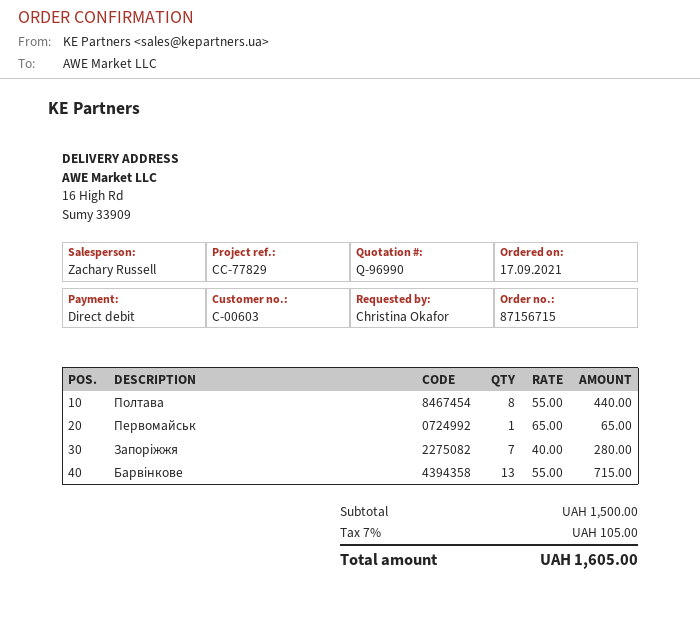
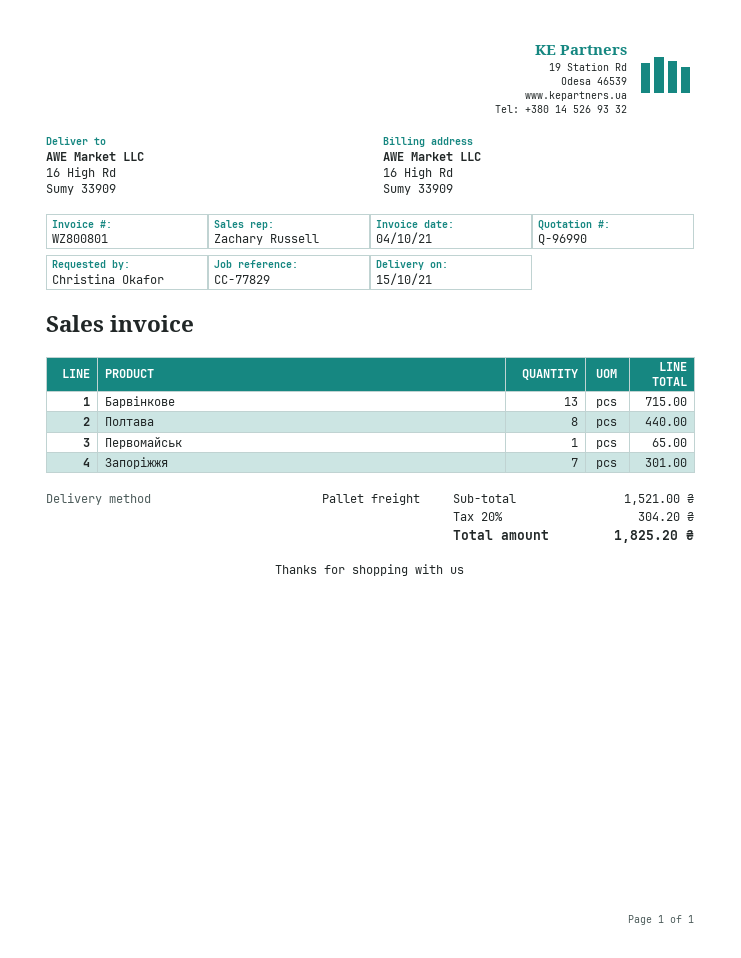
Запоріжжя: 7 for 280.00 -> 7 for 301.00
subtotal: 1500.00 -> 1521.00
tax: 7% = 105.00 -> 20% = 304.20
total: 1605.00 -> 1825.20

